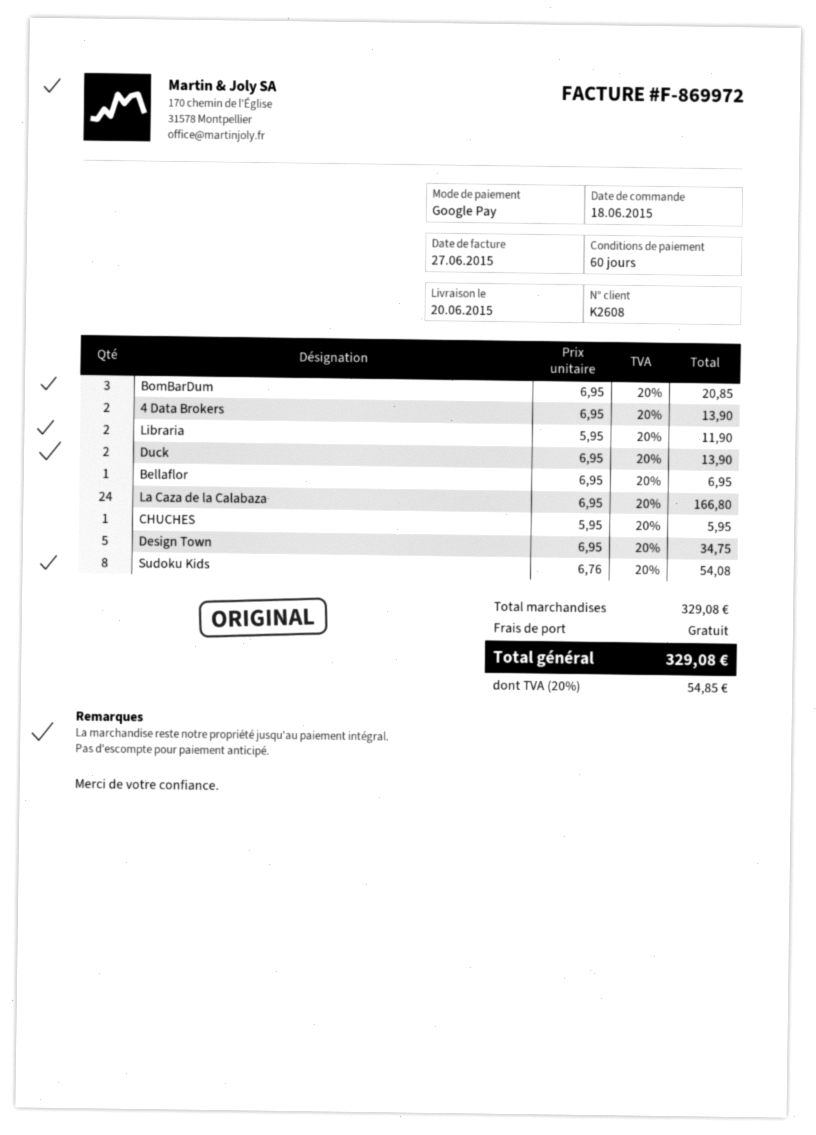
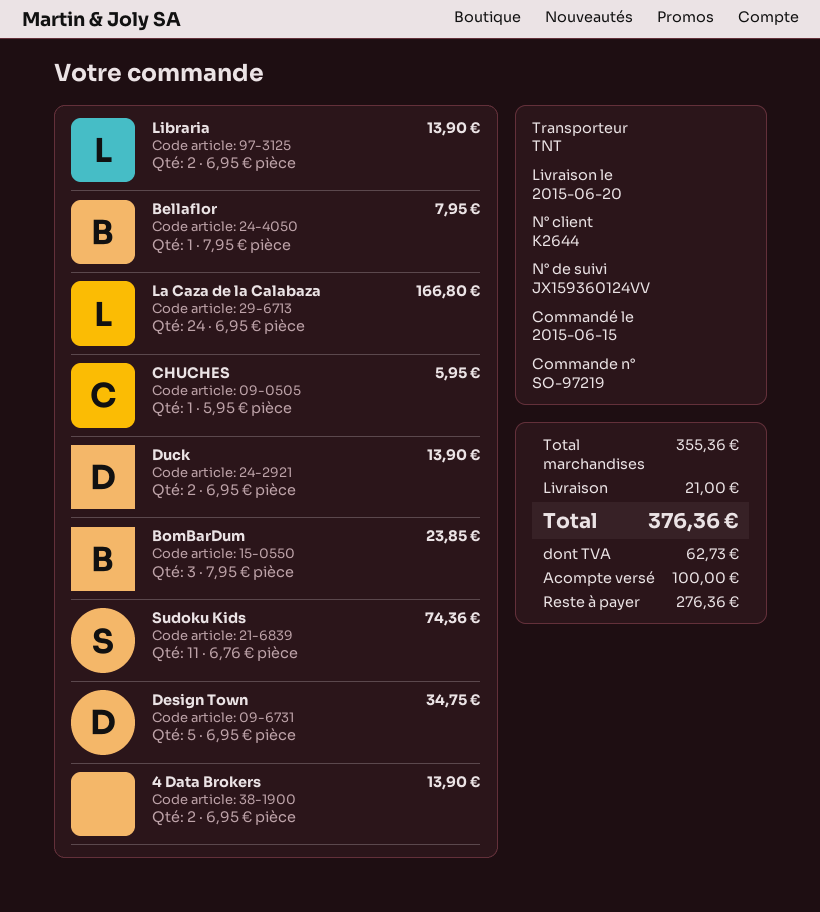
order date: 2015-06-18 -> 2015-06-15
customer number: K2608 -> K2644
BomBarDum: 3 x 6.95 = 20.85 -> 3 x 7.95 = 23.85
Libraria: 2 x 5.95 = 11.90 -> 2 x 6.95 = 13.90
Bellaflor: 1 x 6.95 = 6.95 -> 1 x 7.95 = 7.95
Sudoku Kids: 8 x 6.76 = 54.08 -> 11 x 6.76 = 74.36
subtotal: 329.08 -> 355.36
shipping: 0.00 -> 21.00
tax: 54.85 -> 62.73
total: 329.08 -> 376.36

